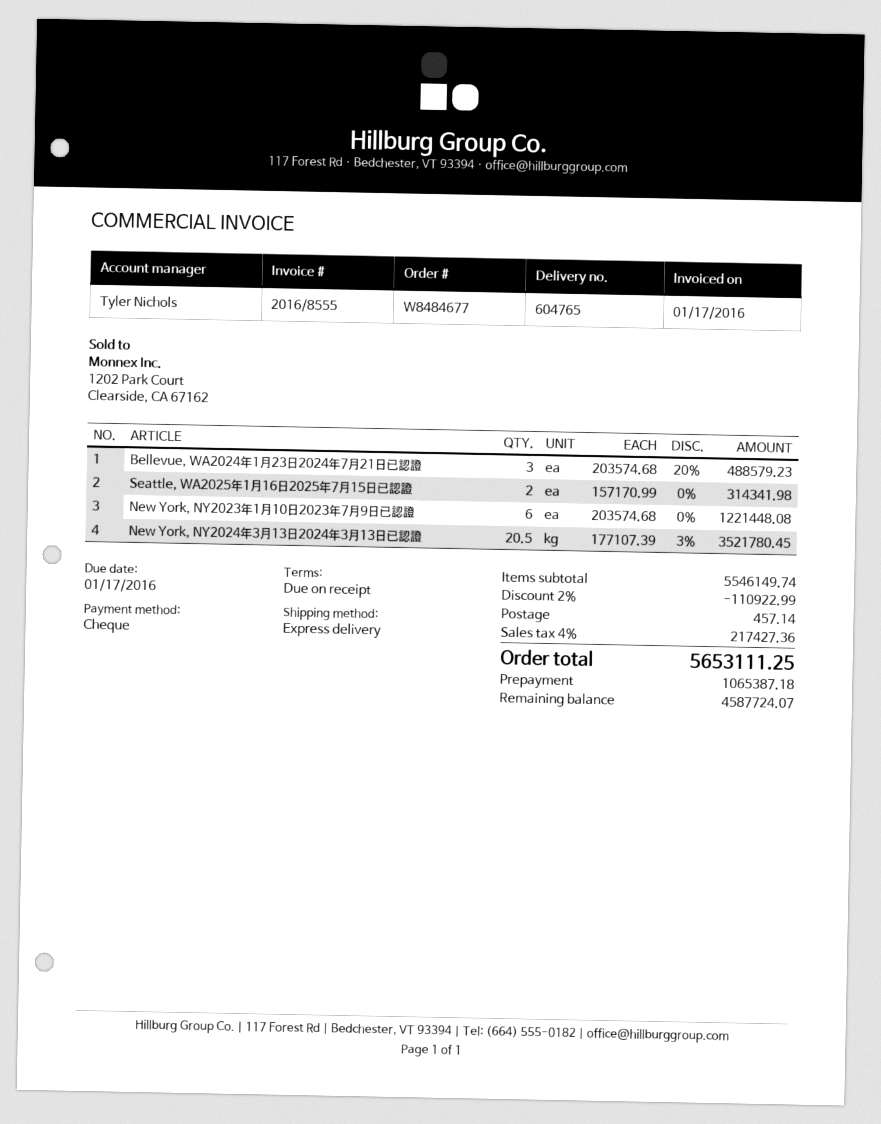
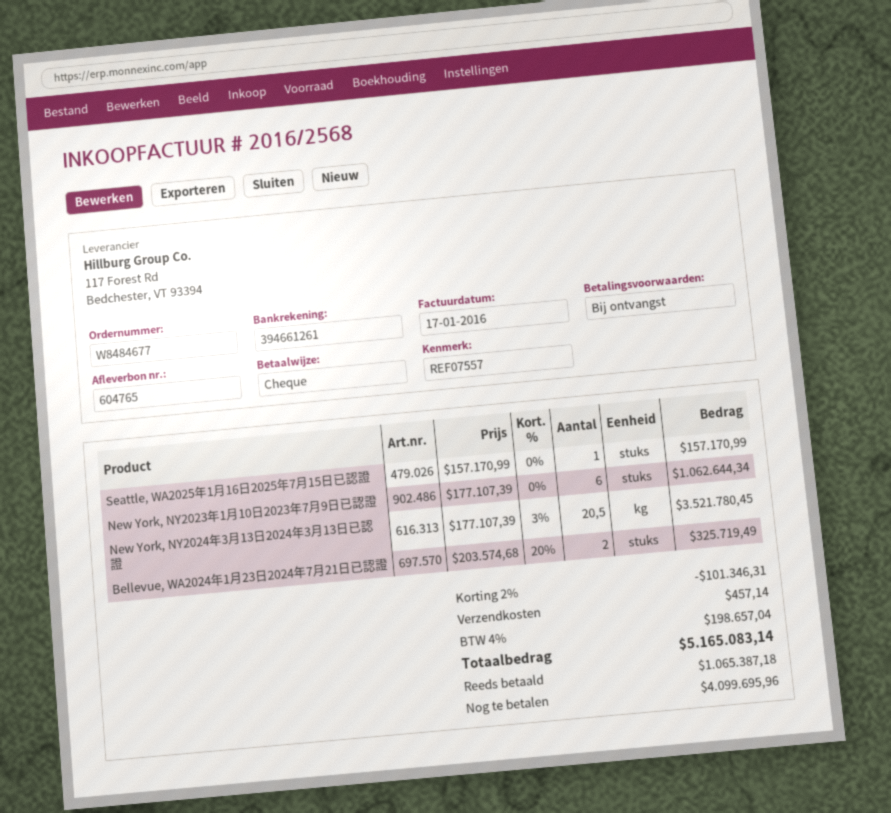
invoice number: 2016/8555 -> 2016/2568
Bellevue, WA2024年1月23日2024年7月21日已認證: 3 x 203574.68 - 20% = 488579.23 -> 2 x 203574.68 - 20% = 325719.49
Seattle, WA2025年1月16日2025年7月15日已認證: 2 x 157170.99 = 314341.98 -> 1 x 157170.99 = 157170.99
New York, NY2023年1月10日2023年7月9日已認證: 6 x 203574.68 = 1221448.08 -> 6 x 177107.39 = 1062644.34
discount: 2% = 110922.99 -> 2% = 101346.31
tax: 4% = 217427.36 -> 4% = 198657.04
total: 5653111.25 -> 5165083.14
balance: 4587724.07 -> 4099695.96

